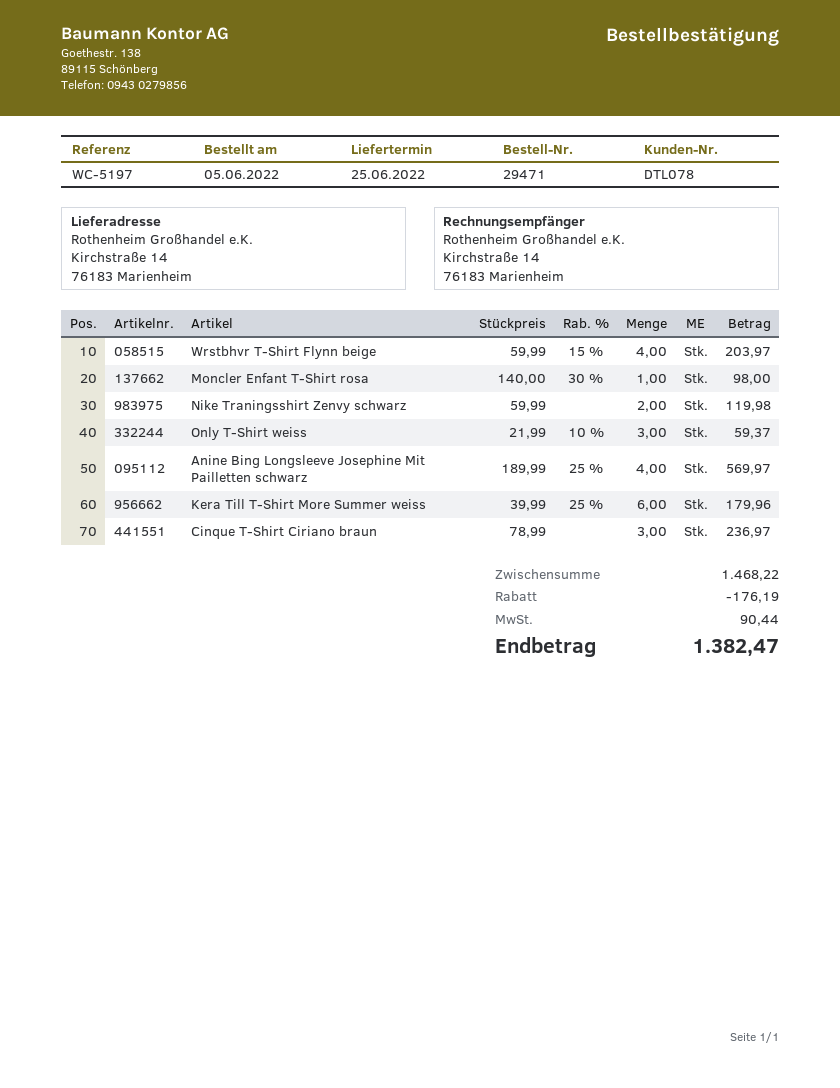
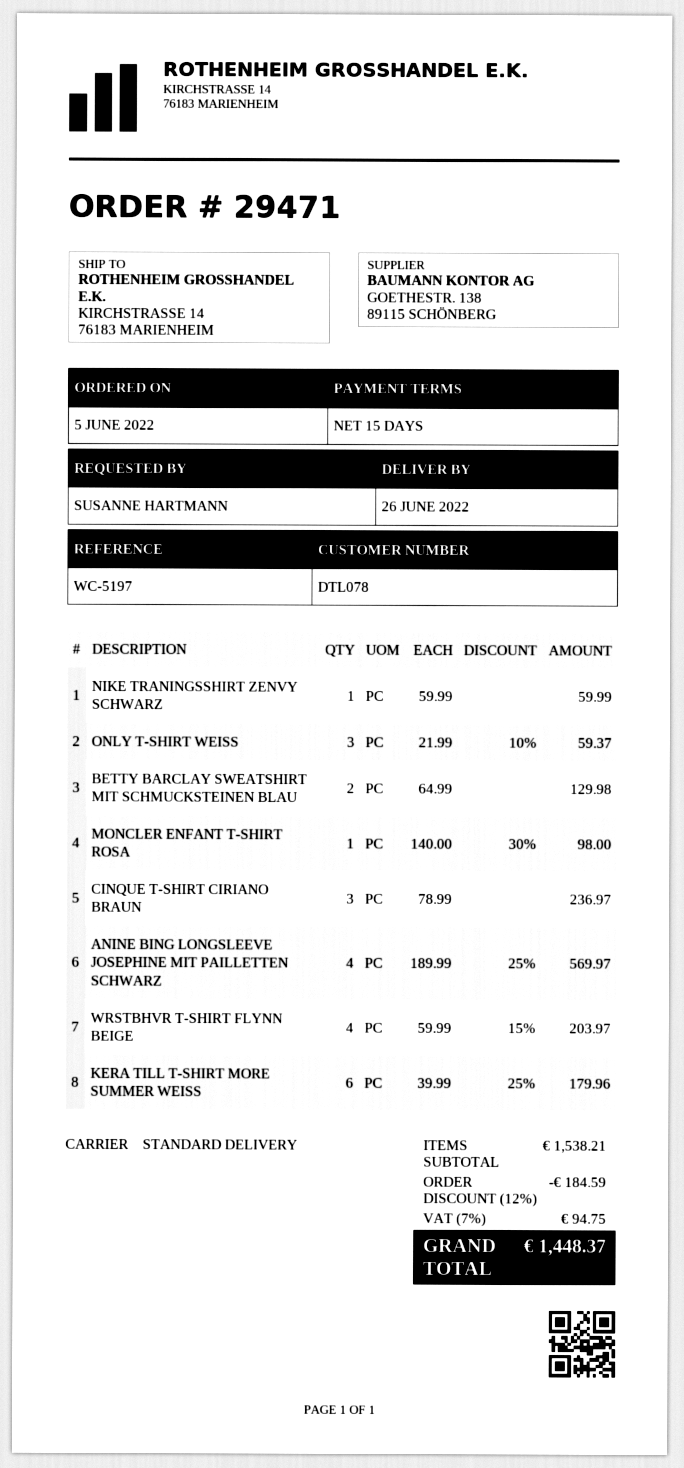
delivery date: 2022-06-25 -> 2022-06-26
Nike Traningsshirt Zenvy schwarz: 2 x 59.99 = 119.98 -> 1 x 59.99 = 59.99
BETTY BARCLAY SWEATSHIRT MIT SCHMUCKSTEINEN BLAU: none -> 2 x 64.99 = 129.98
subtotal: 1468.22 -> 1538.21
discount: 176.19 -> 184.59
tax: 90.44 -> 94.75
total: 1382.47 -> 1448.37

